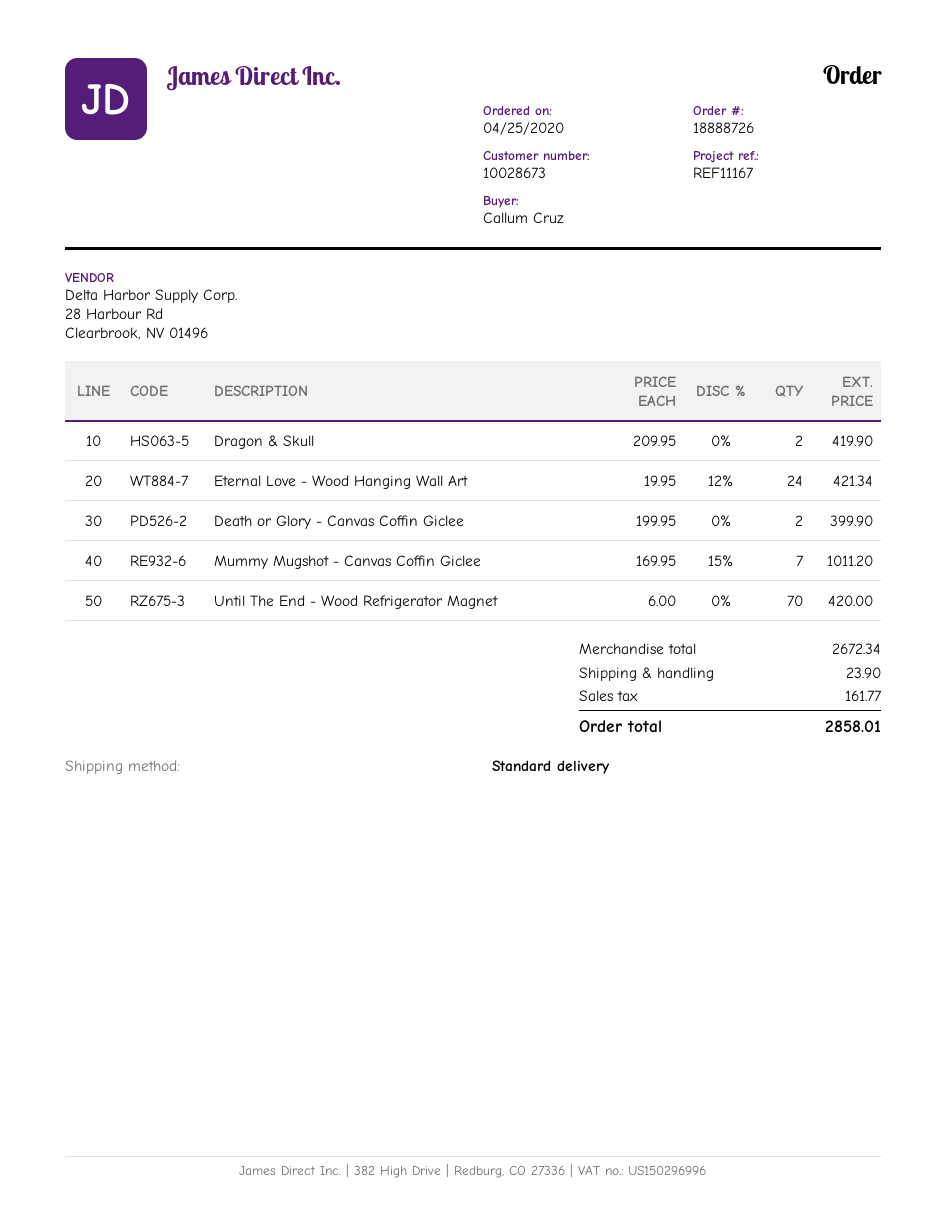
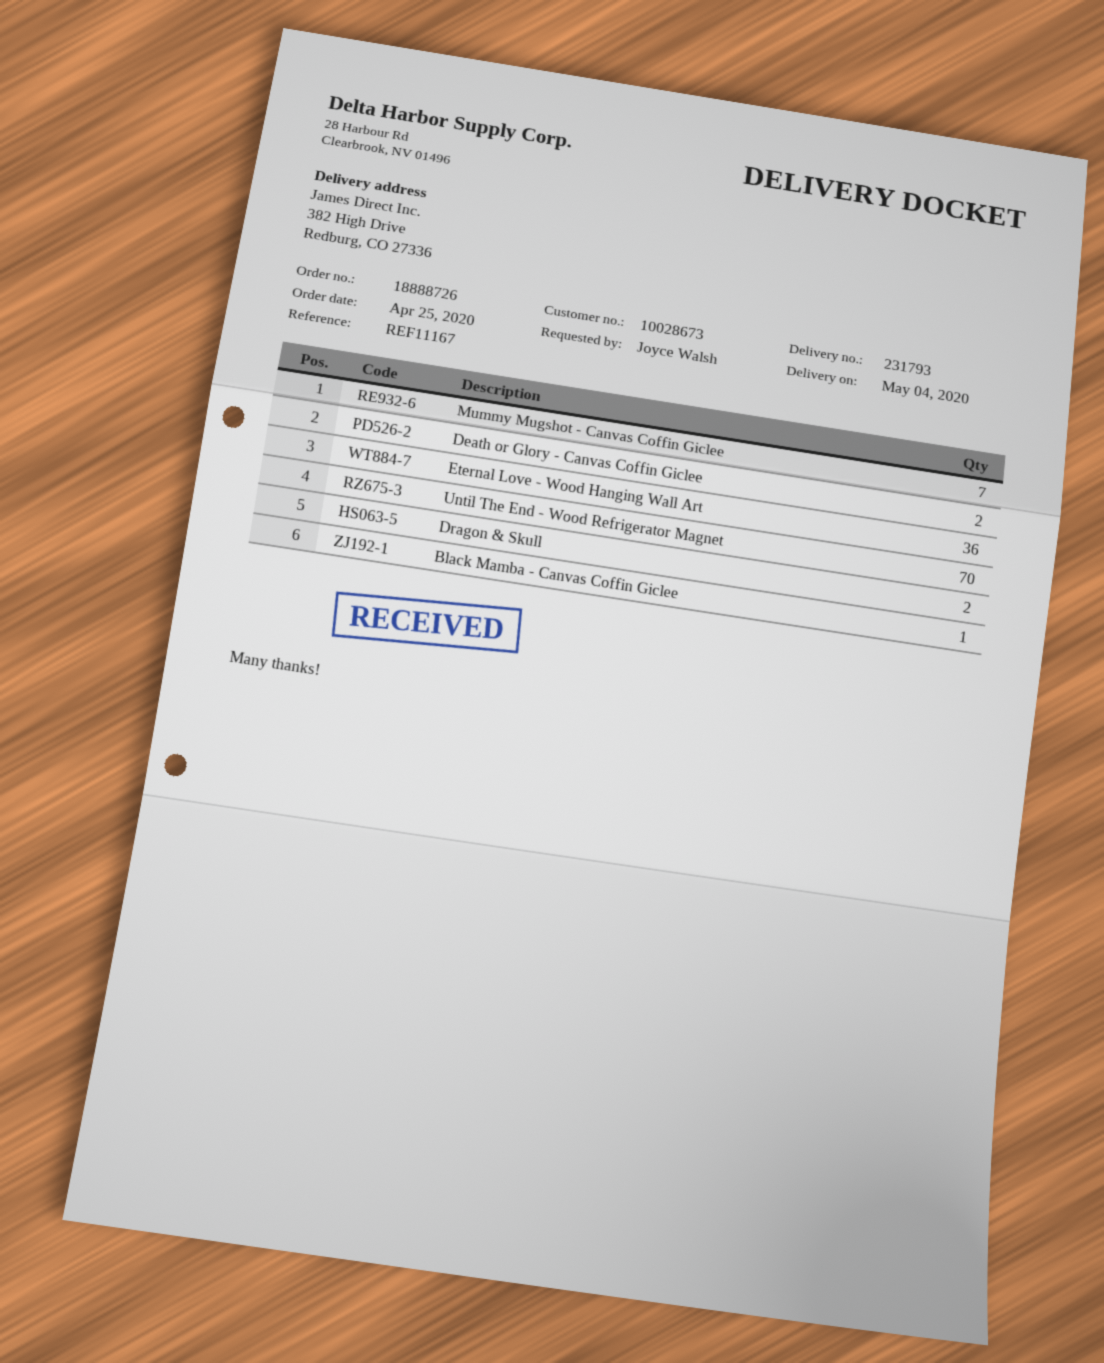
ordered by: Callum Cruz -> Joyce Walsh
Eternal Love - Wood Hanging Wall Art: 24 -> 36
Black Mamba - Canvas Coffin Giclee: none -> 1

